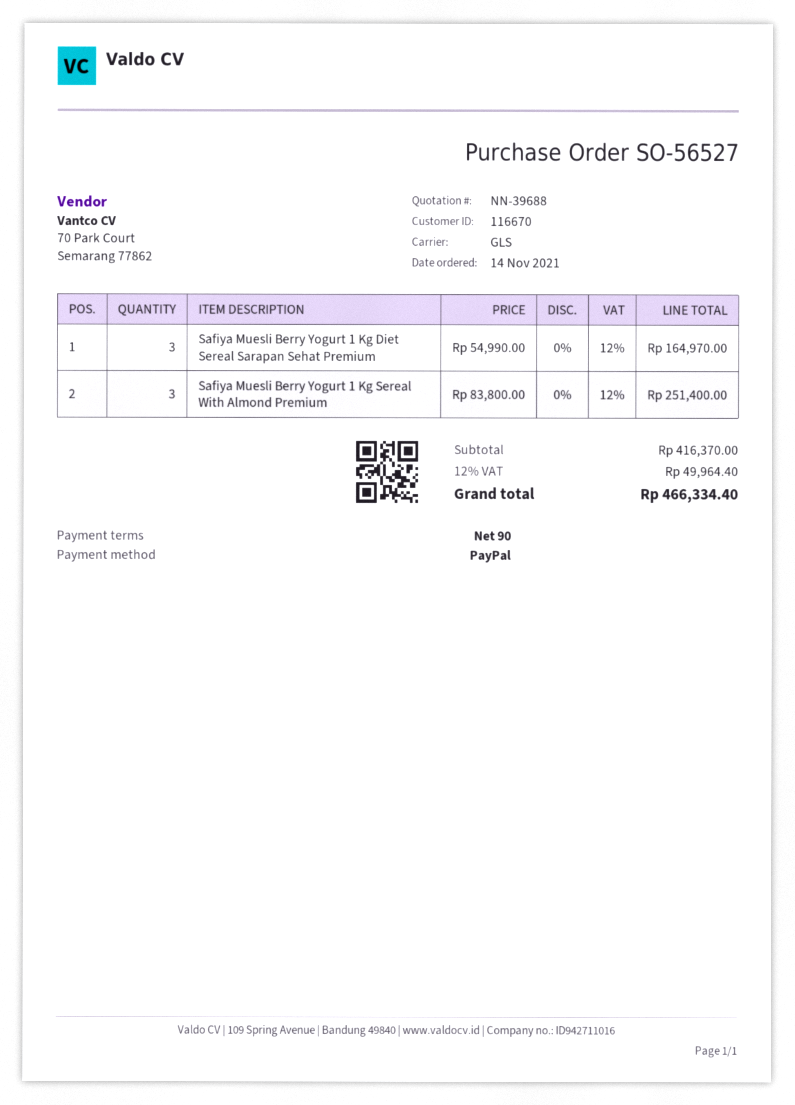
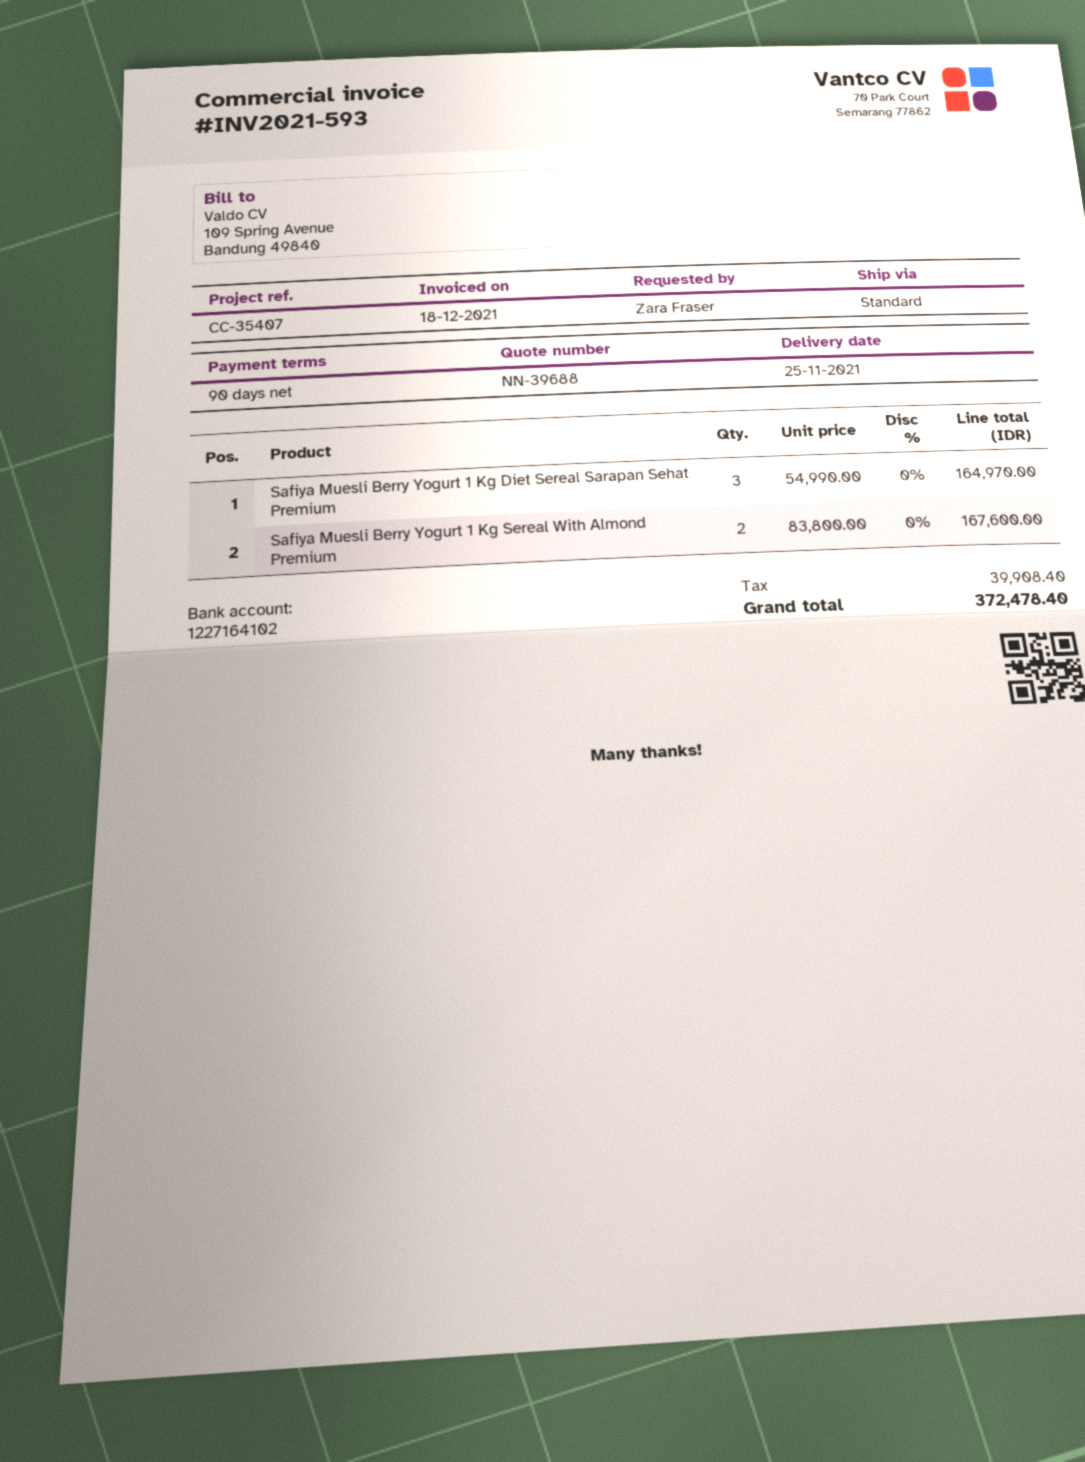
shipping method: GLS -> standard
Safiya Muesli Berry Yogurt 1 Kg Sereal With Almond Premium: 3 x 83800.00 = 251400.00 -> 2 x 83800.00 = 167600.00
tax: 49964.40 -> 39908.40
total: 466334.40 -> 372478.40

